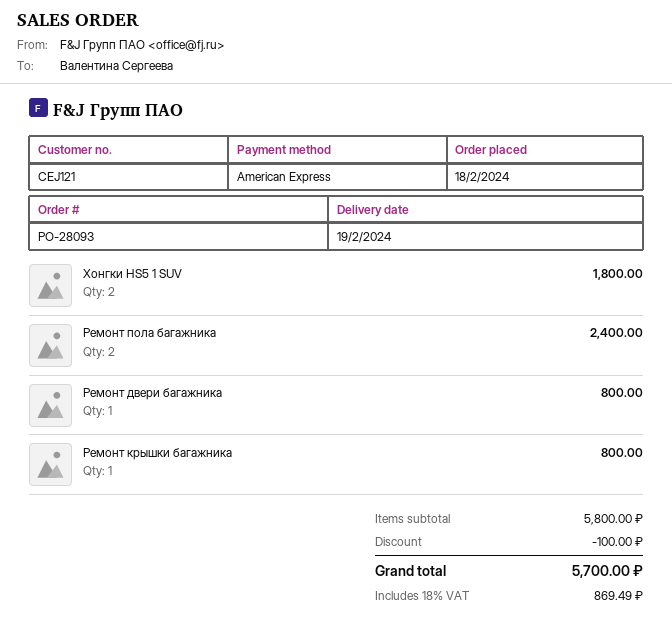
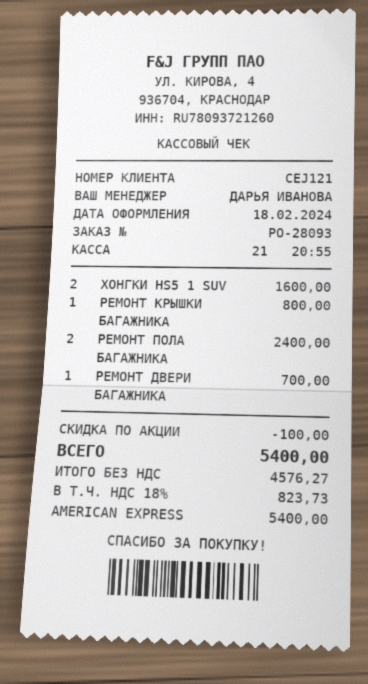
Хонгки HS5 1 SUV: 2 for 1800.00 -> 2 for 1600.00
Ремонт двери багажника: 1 for 800.00 -> 1 for 700.00
tax: 18% = 869.49 -> 18% = 823.73
total: 5700.00 -> 5400.00

